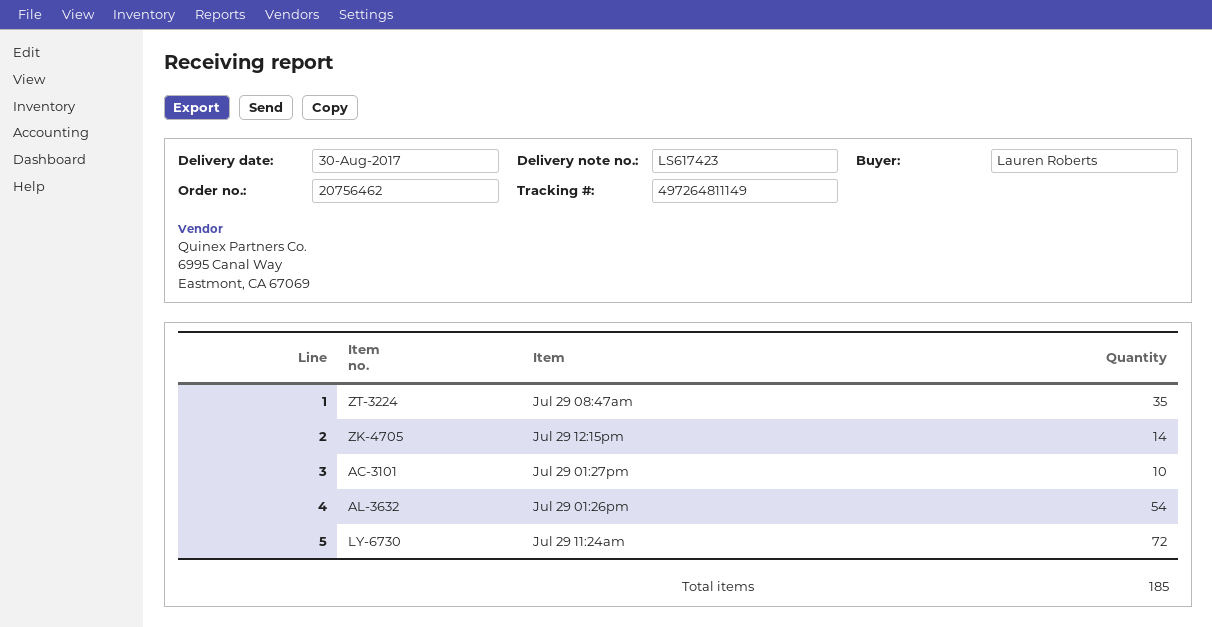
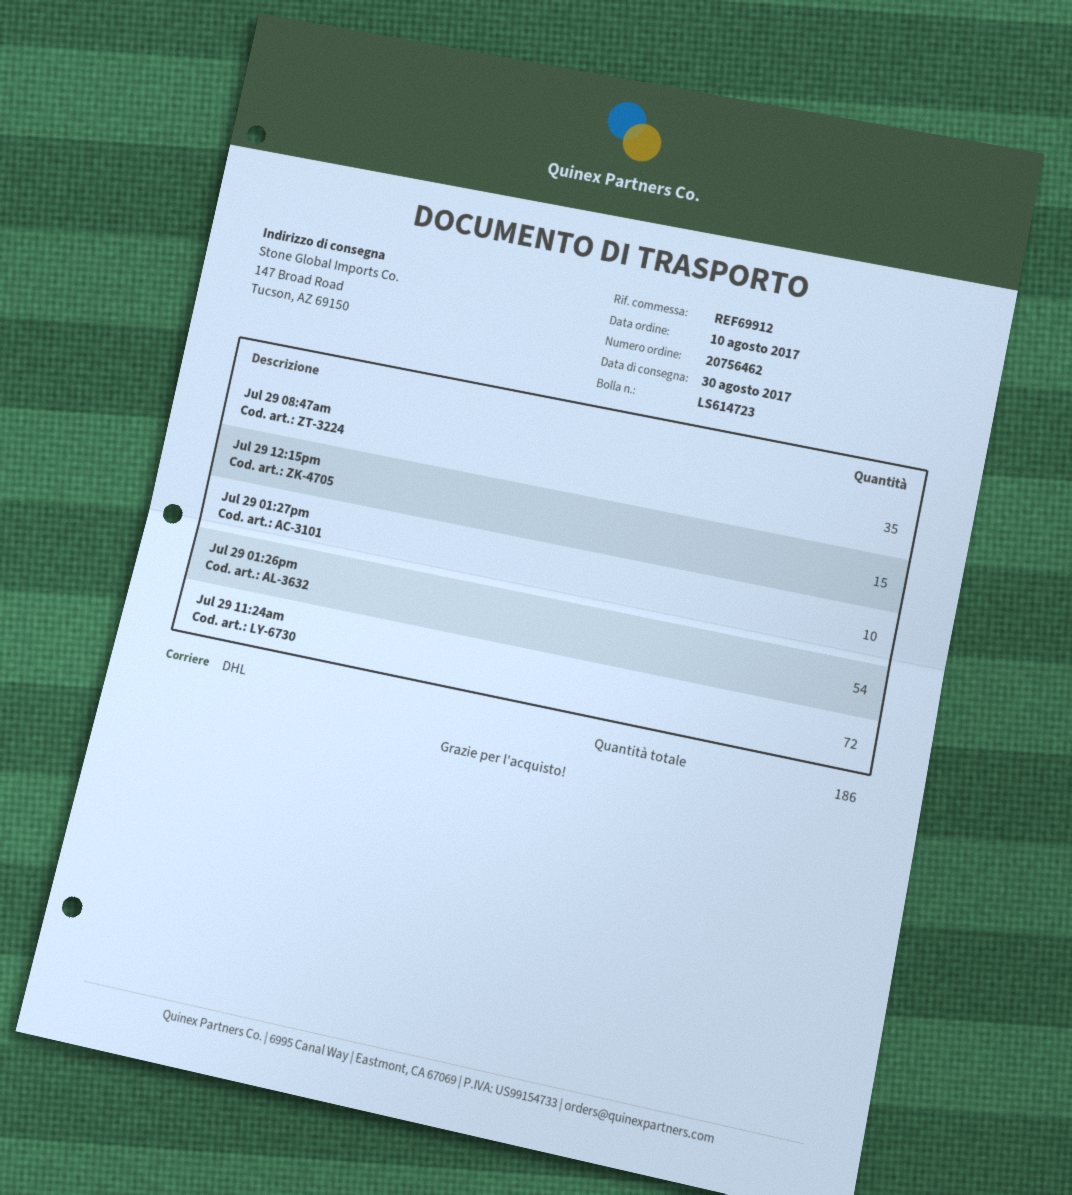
delivery note number: LS617423 -> LS614723
Jul 29 12:15pm: 14 -> 15
total quantity: 185 -> 186

